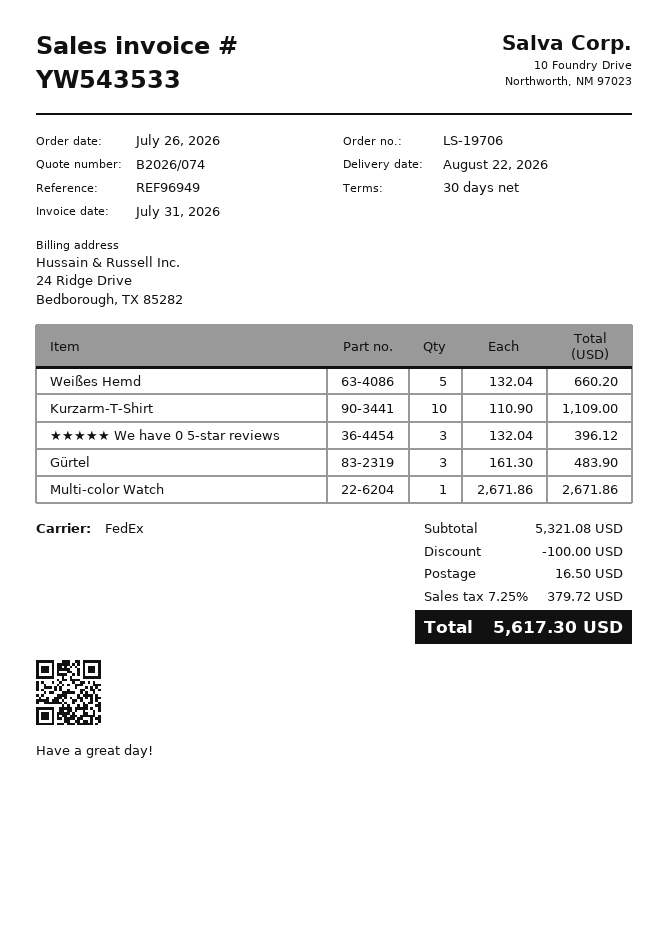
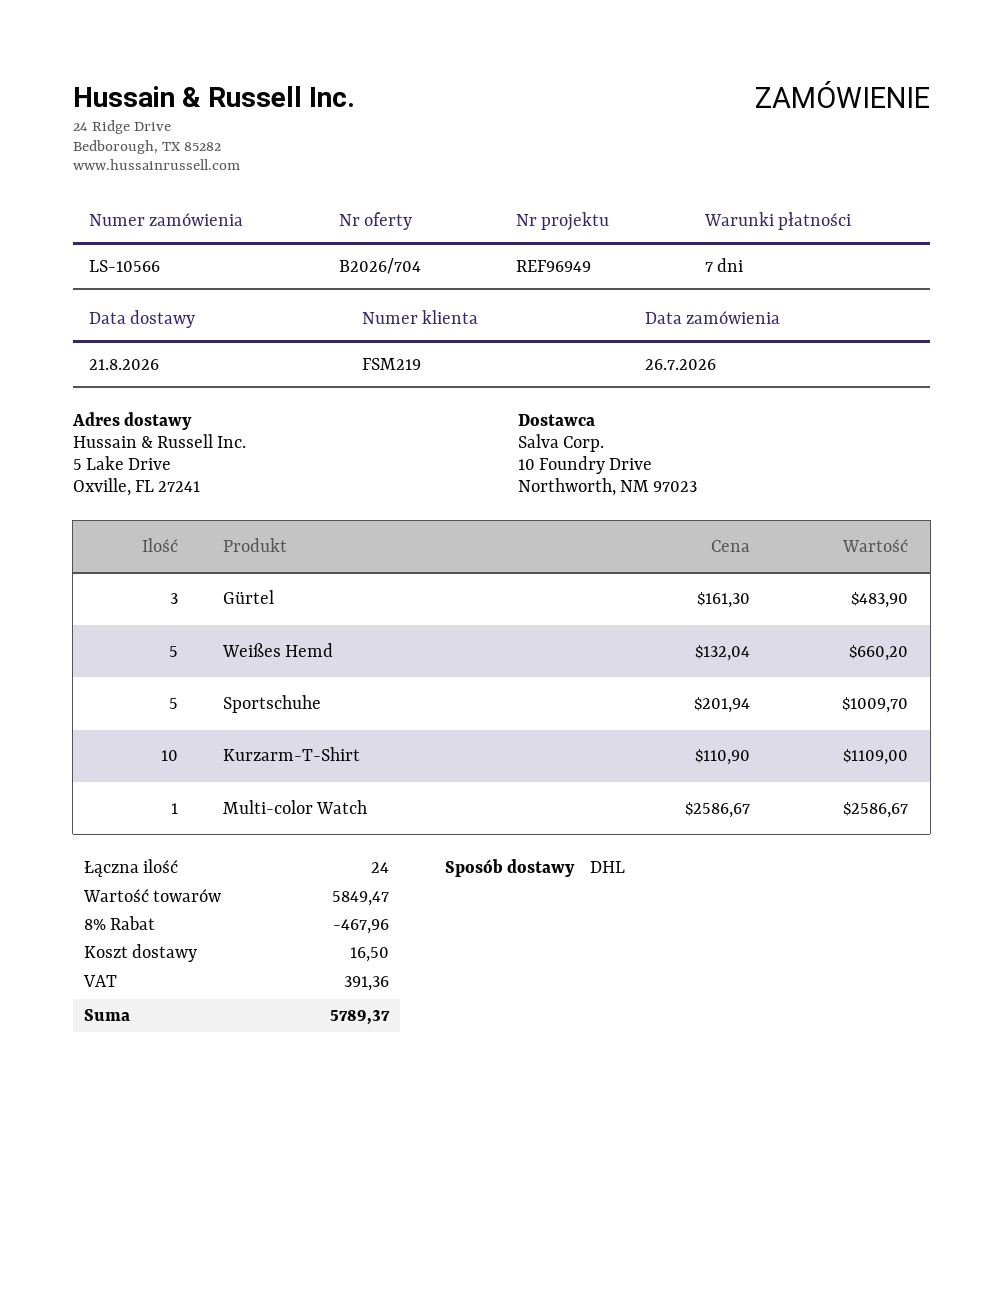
quote number: B2026/074 -> B2026/704
order number: LS-19706 -> LS-10566
delivery date: 2026-08-22 -> 2026-08-21
payment terms: 30 days -> 7 days
shipping method: FedEx -> DHL
★★★★★ We have 0 5-star reviews: 3 x 132.04 = 396.12 -> none
Multi-color Watch: 1 x 2671.86 = 2671.86 -> 1 x 2586.67 = 2586.67
Sportschuhe: none -> 5 x 201.94 = 1009.70
subtotal: 5321.08 -> 5849.47
discount: 100.00 -> 467.96
tax: 379.72 -> 391.36
total: 5617.30 -> 5789.37

